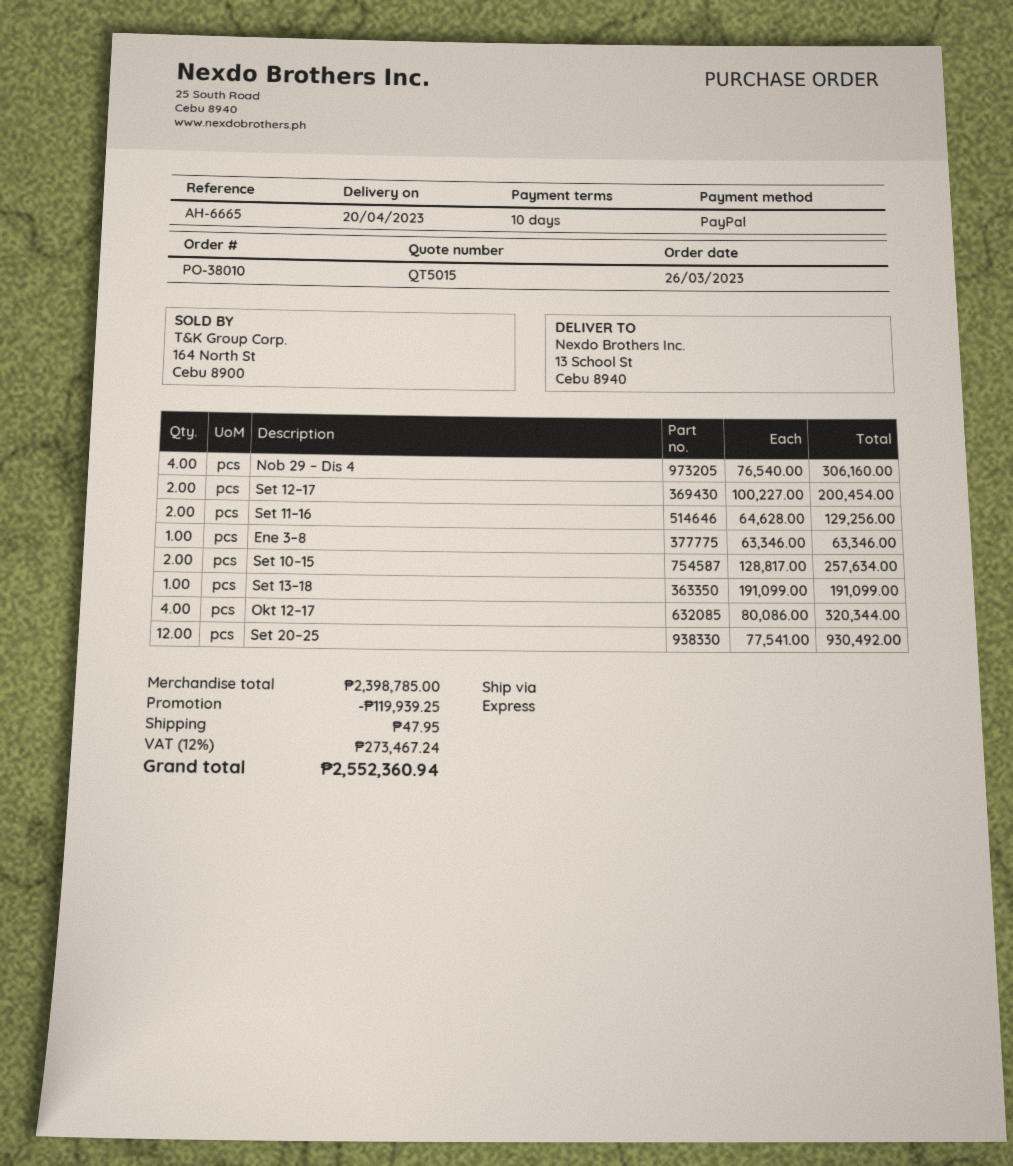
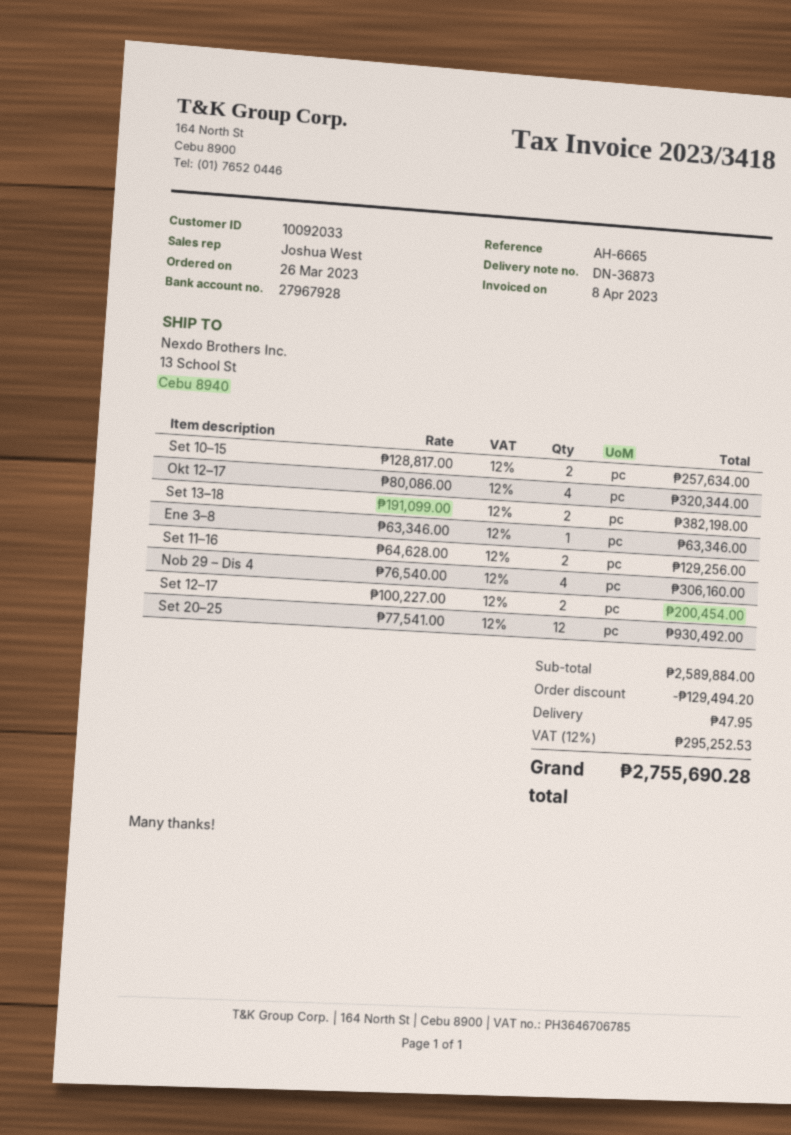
Set 13–18: 1 x 191099.00 = 191099.00 -> 2 x 191099.00 = 382198.00
subtotal: 2398785.00 -> 2589884.00
discount: 119939.25 -> 129494.20
tax: 12% = 273467.24 -> 12% = 295252.53
total: 2552360.94 -> 2755690.28

